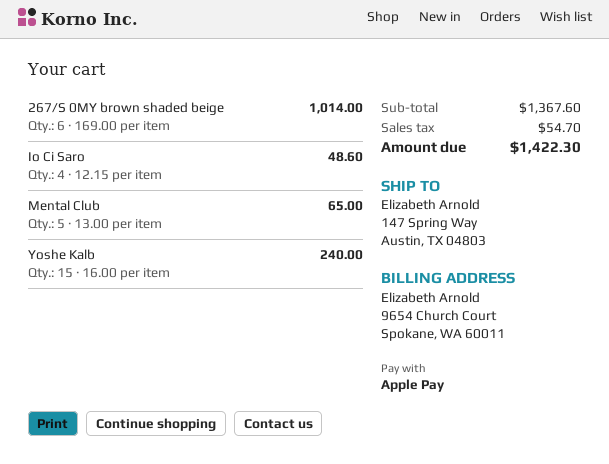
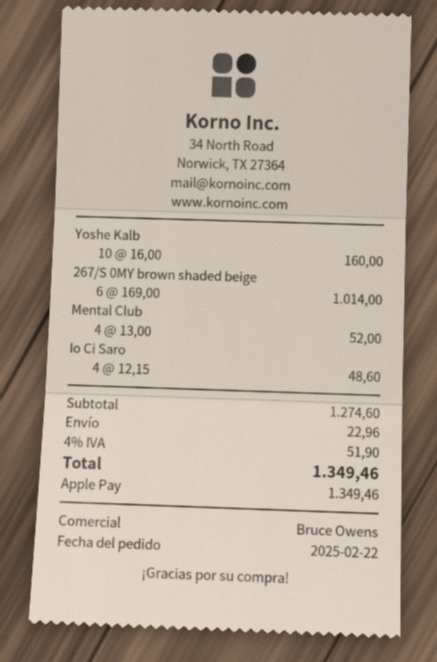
Mental Club: 5 x 13.00 = 65.00 -> 4 x 13.00 = 52.00
Yoshe Kalb: 15 x 16.00 = 240.00 -> 10 x 16.00 = 160.00
subtotal: 1367.60 -> 1274.60
shipping: none -> 22.96
tax: 54.70 -> 51.90
total: 1422.30 -> 1349.46

